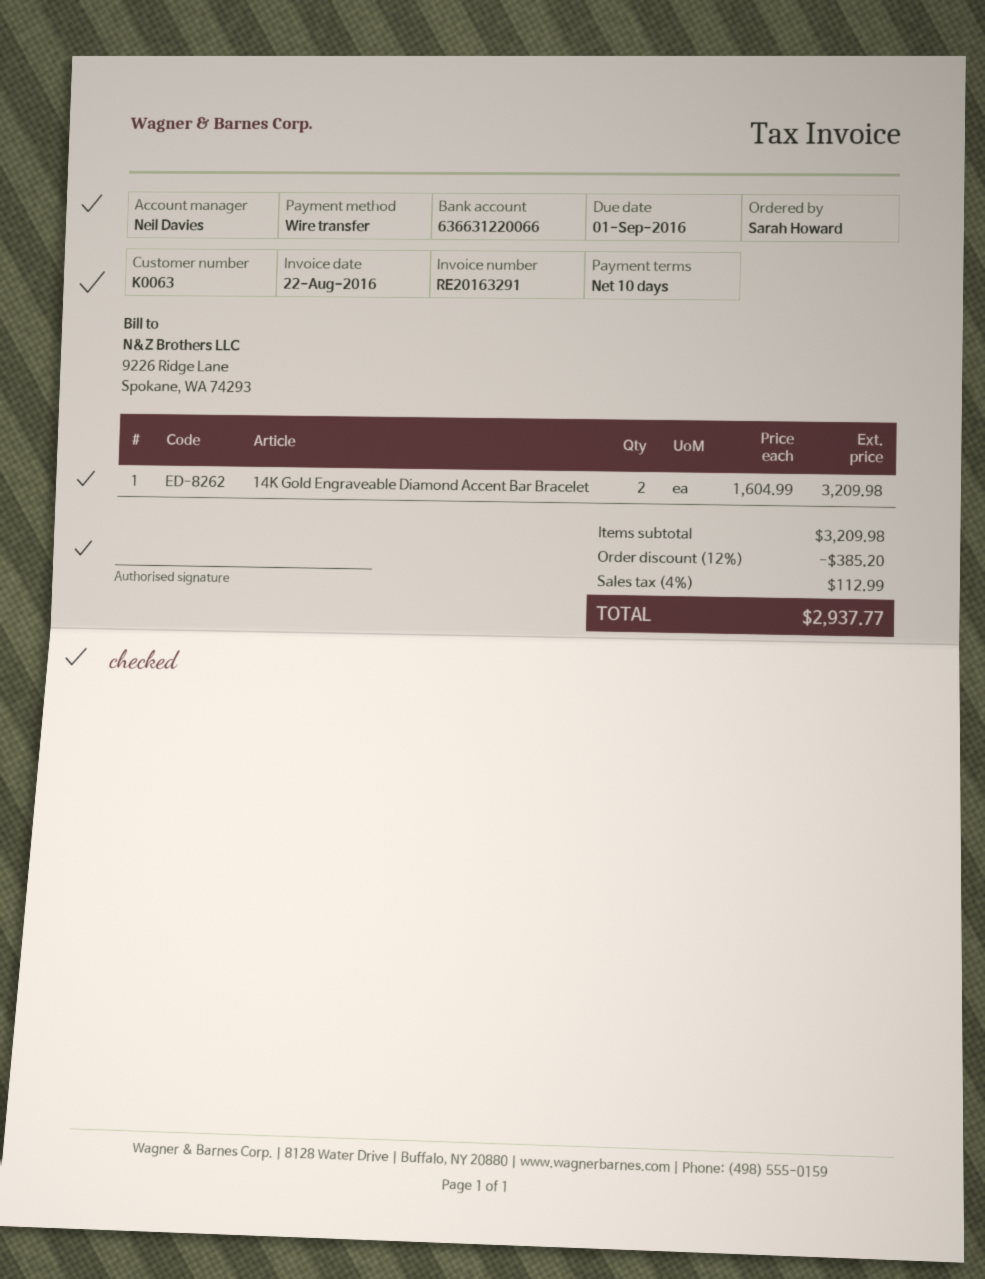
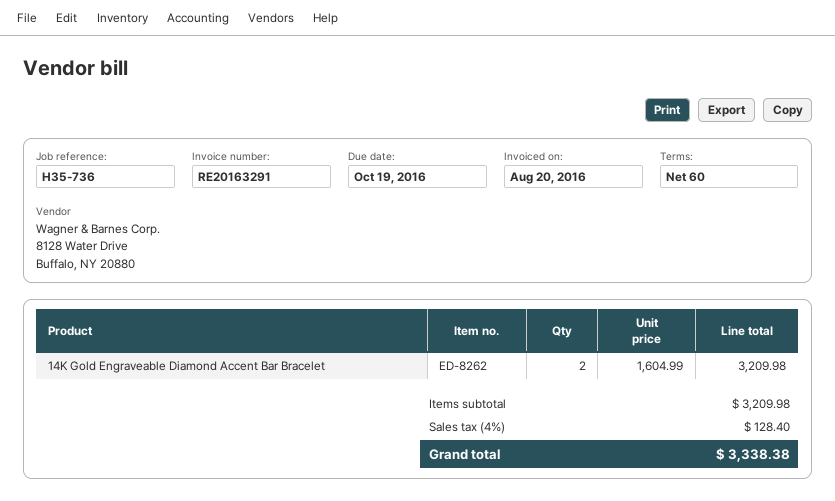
invoice date: 2016-08-22 -> 2016-08-20
payment terms: 10 days -> 60 days
due date: 2016-09-01 -> 2016-10-19
discount: 12% = 385.20 -> none
tax: 4% = 112.99 -> 4% = 128.40
total: 2937.77 -> 3338.38

